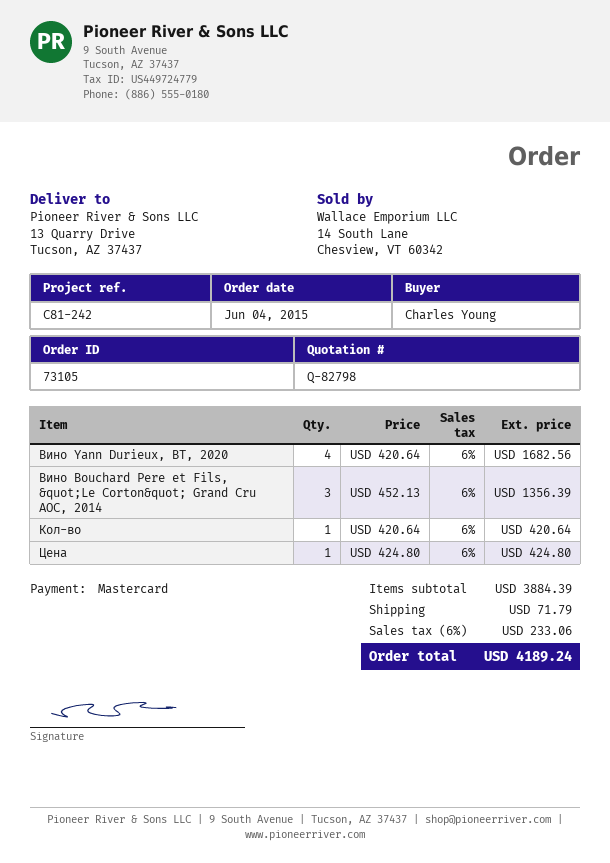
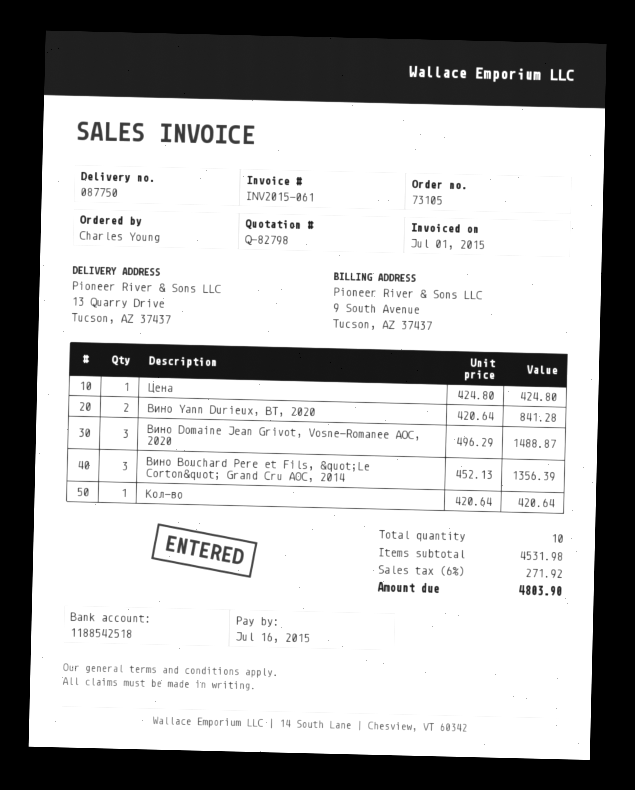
Вино Yann Durieux, BT, 2020: 4 x 420.64 = 1682.56 -> 2 x 420.64 = 841.28
Вино Domaine Jean Grivot, Vosne-Romanee AOC, 2020: none -> 3 x 496.29 = 1488.87
subtotal: 3884.39 -> 4531.98
shipping: 71.79 -> none
tax: 6% = 233.06 -> 6% = 271.92
total: 4189.24 -> 4803.90

